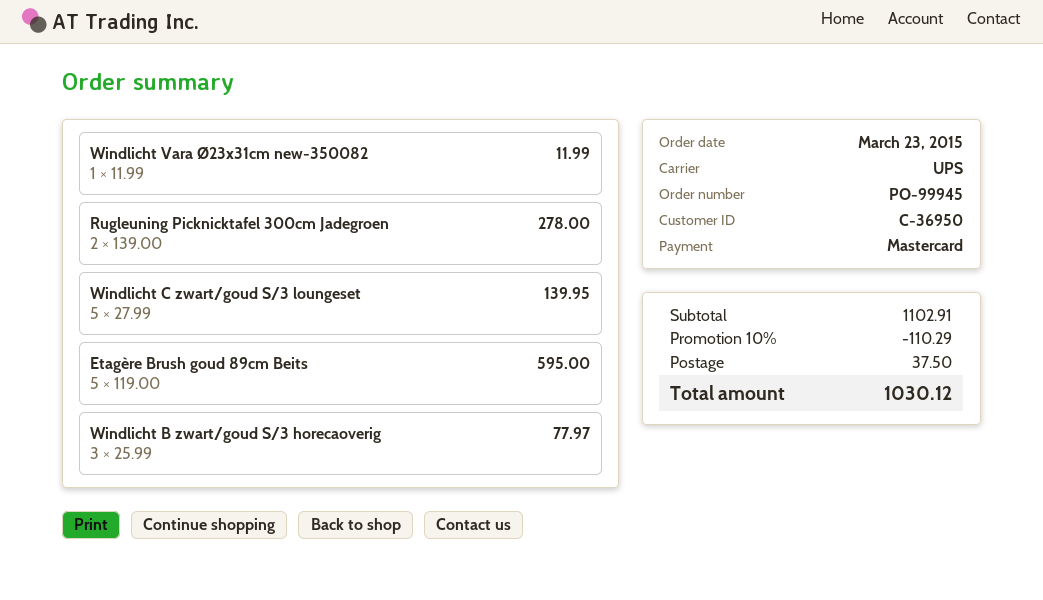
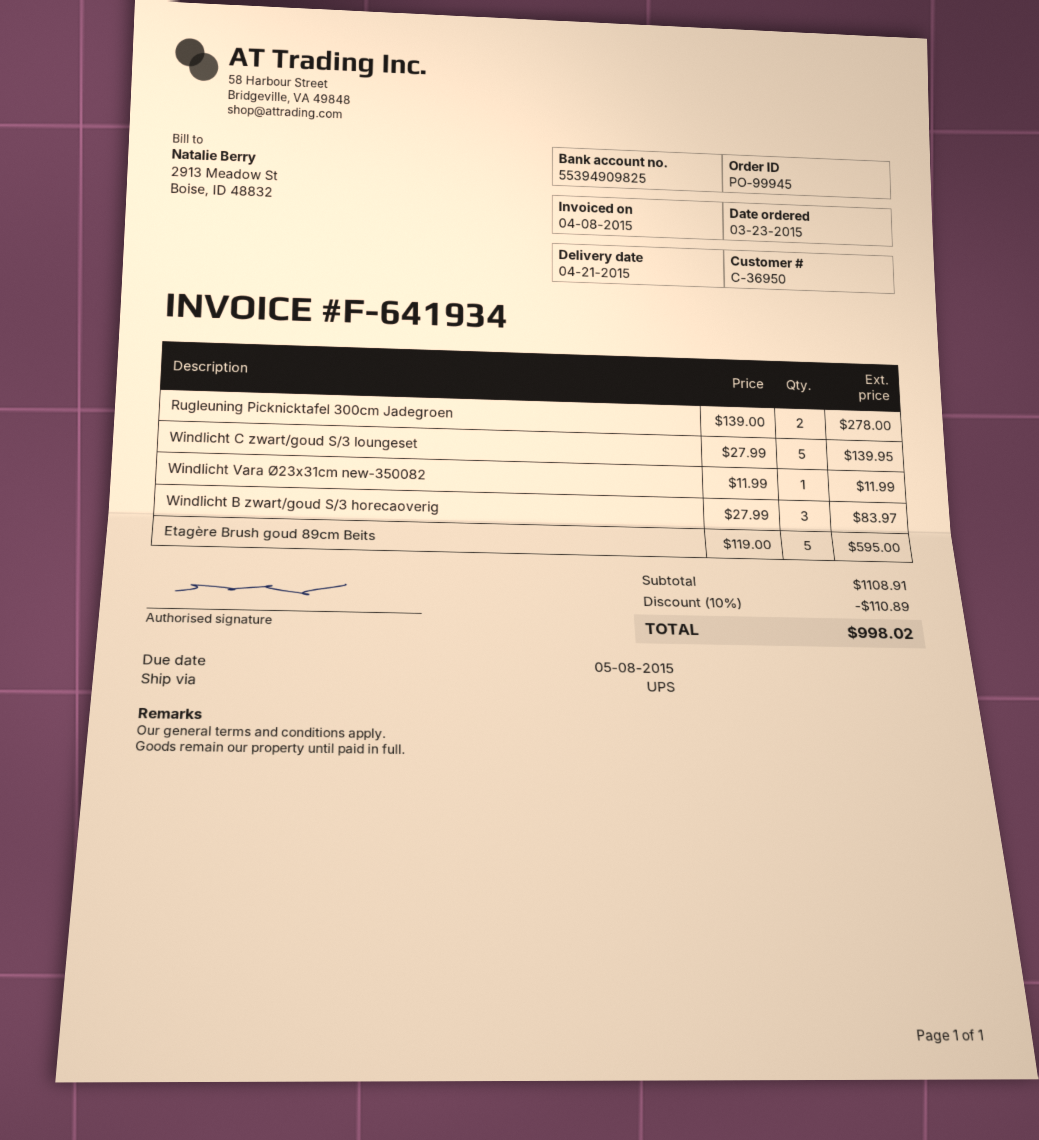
Windlicht B zwart/goud S/3 horecaoverig: 3 x 25.99 = 77.97 -> 3 x 27.99 = 83.97
subtotal: 1102.91 -> 1108.91
discount: 10% = 110.29 -> 10% = 110.89
shipping: 37.50 -> none
total: 1030.12 -> 998.02

